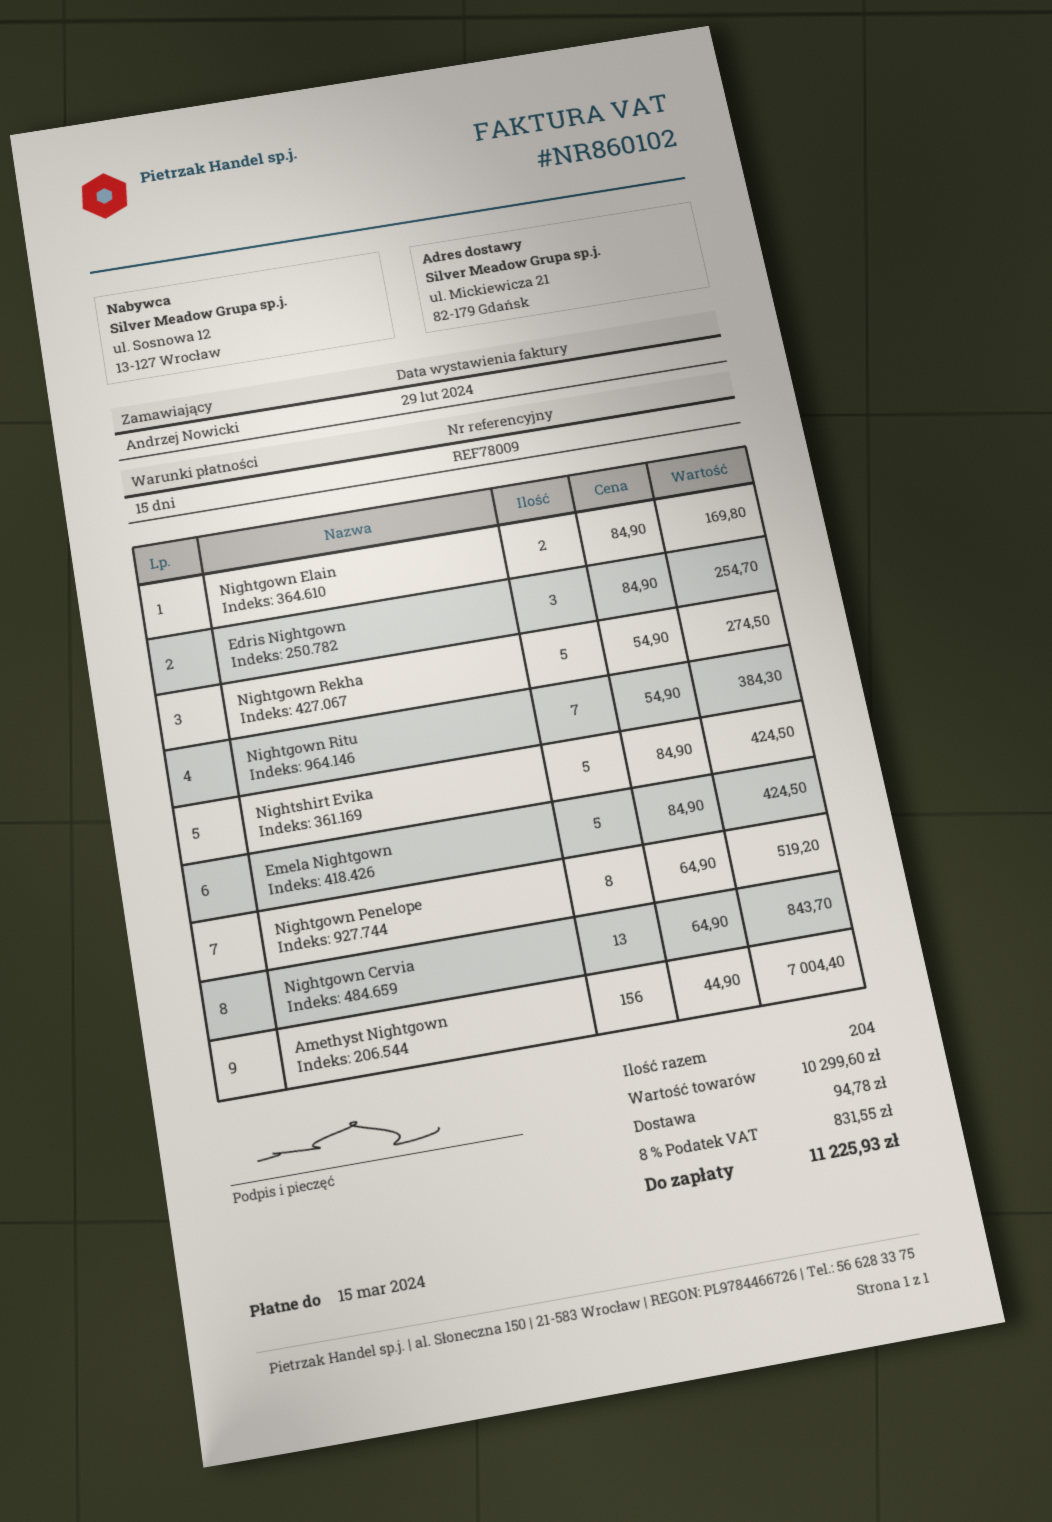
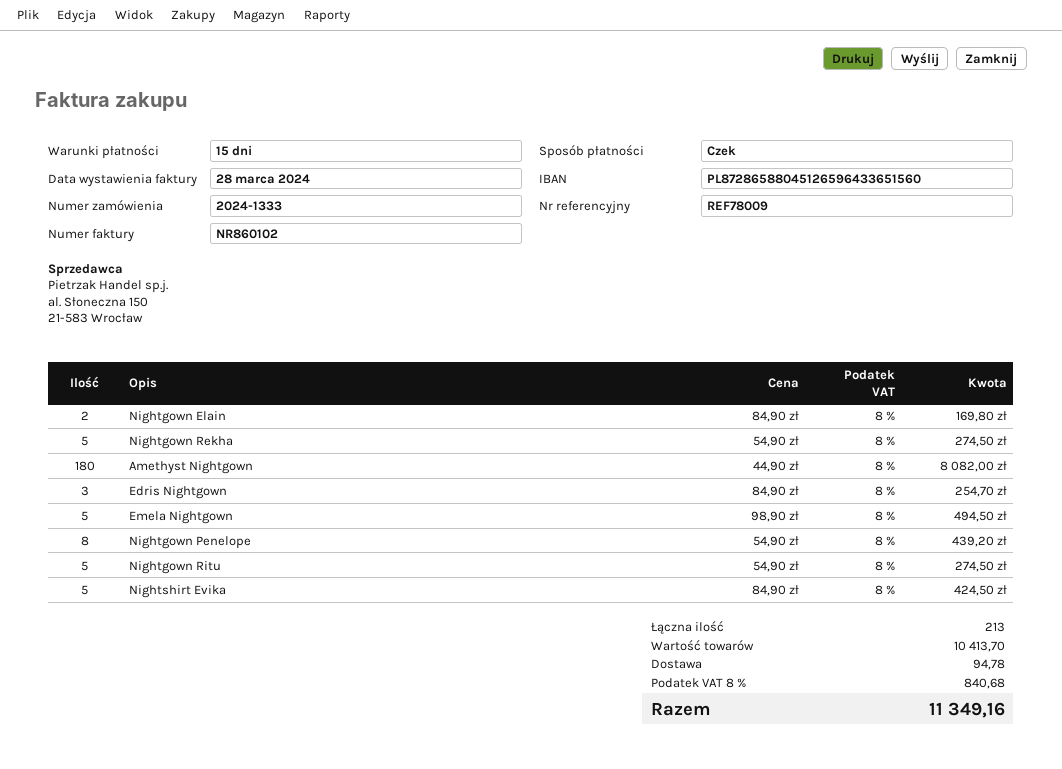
invoice date: 2024-02-29 -> 2024-03-28
Nightgown Ritu: 7 x 54.90 = 384.30 -> 5 x 54.90 = 274.50
Emela Nightgown: 5 x 84.90 = 424.50 -> 5 x 98.90 = 494.50
Nightgown Penelope: 8 x 64.90 = 519.20 -> 8 x 54.90 = 439.20
Nightgown Cervia: 13 x 64.90 = 843.70 -> none
Amethyst Nightgown: 156 x 44.90 = 7004.40 -> 180 x 44.90 = 8082.00
total quantity: 204 -> 213
subtotal: 10299.60 -> 10413.70
tax: 8% = 831.55 -> 8% = 840.68
total: 11225.93 -> 11349.16

